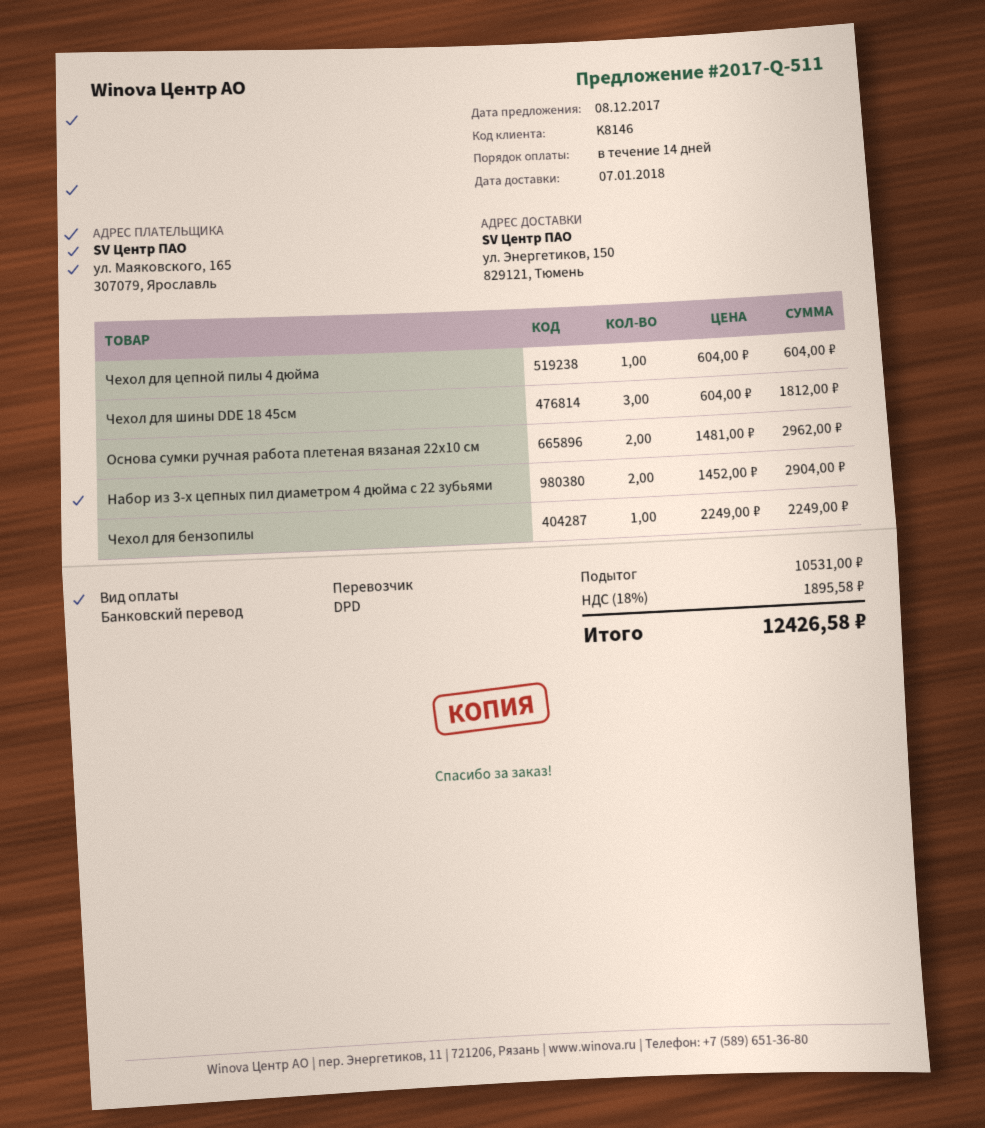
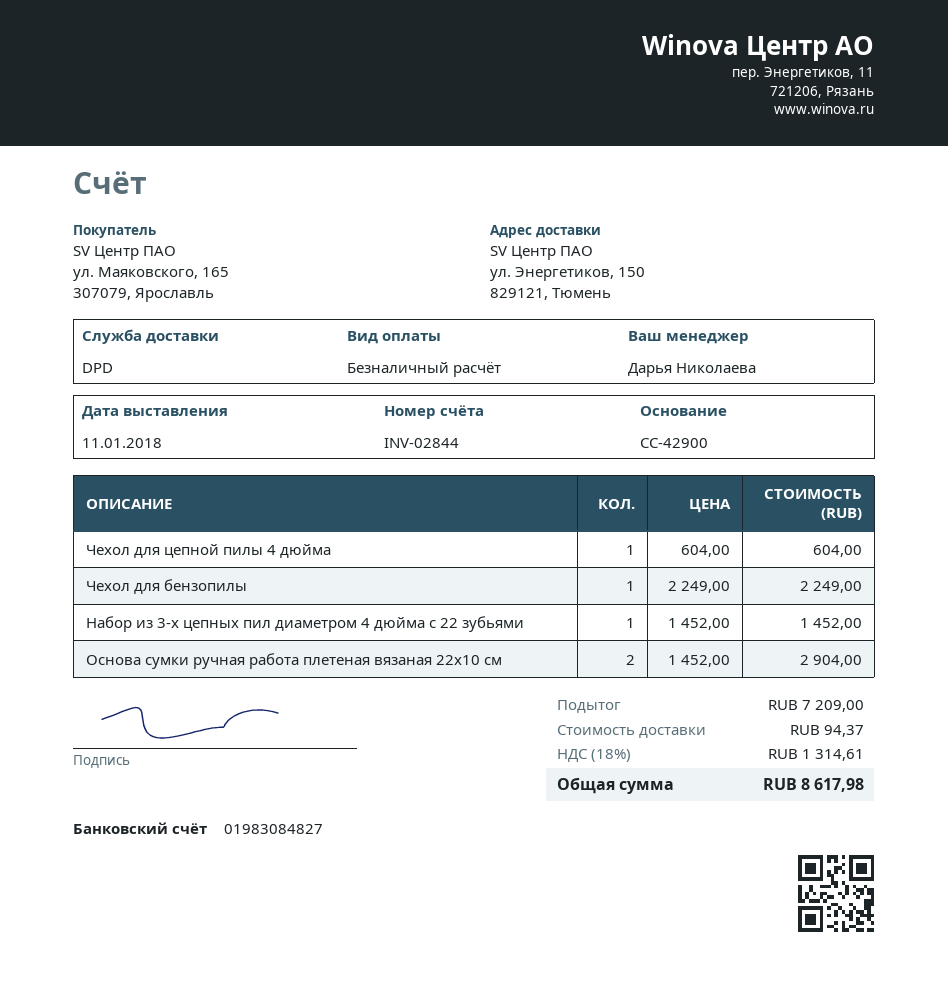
Чехол для шины DDE 18 45см: 3 x 604.00 = 1812.00 -> none
Основа сумки ручная работа плетеная вязаная 22x10 см: 2 x 1481.00 = 2962.00 -> 2 x 1452.00 = 2904.00
Набор из 3-х цепных пил диаметром 4 дюйма с 22 зубьями: 2 x 1452.00 = 2904.00 -> 1 x 1452.00 = 1452.00
subtotal: 10531.00 -> 7209.00
shipping: none -> 94.37
tax: 18% = 1895.58 -> 18% = 1314.61
total: 12426.58 -> 8617.98

